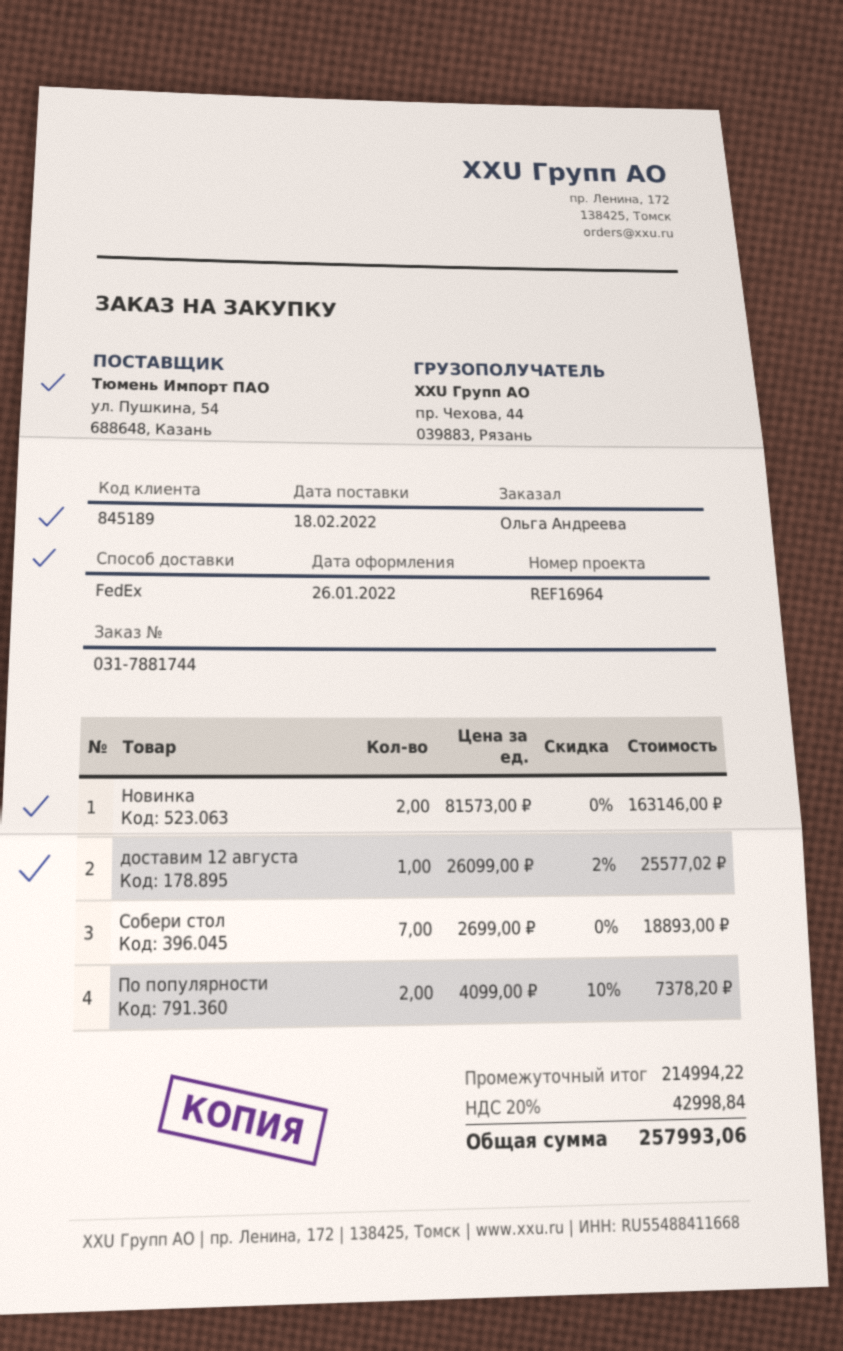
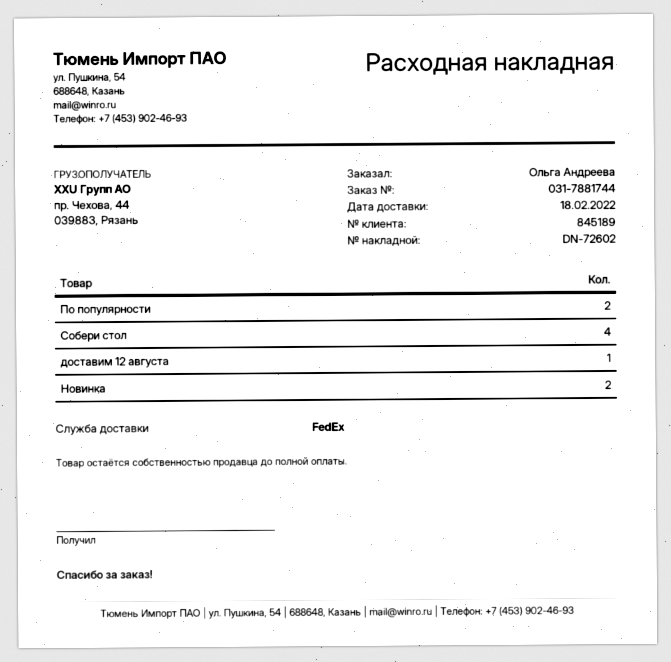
Собери стол: 7 -> 4

